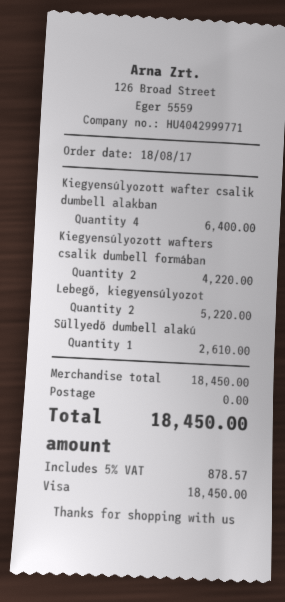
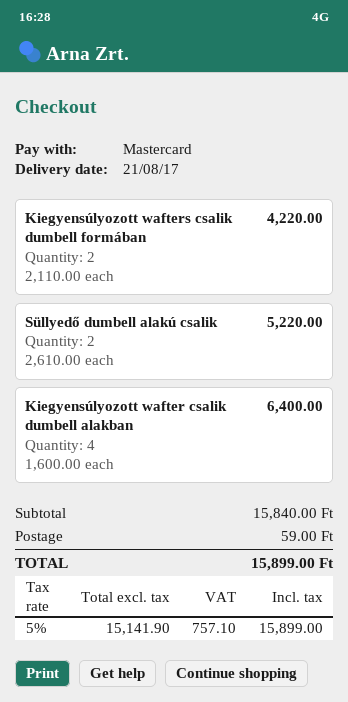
payment method: Visa -> Mastercard
Lebegő, kiegyensúlyozot: 2 for 5220.00 -> none
Süllyedő dumbell alakú: 1 for 2610.00 -> 2 for 5220.00
subtotal: 18450.00 -> 15840.00
shipping: 0.00 -> 59.00
tax: 5% = 878.57 -> 5% = 757.10
total: 18450.00 -> 15899.00

